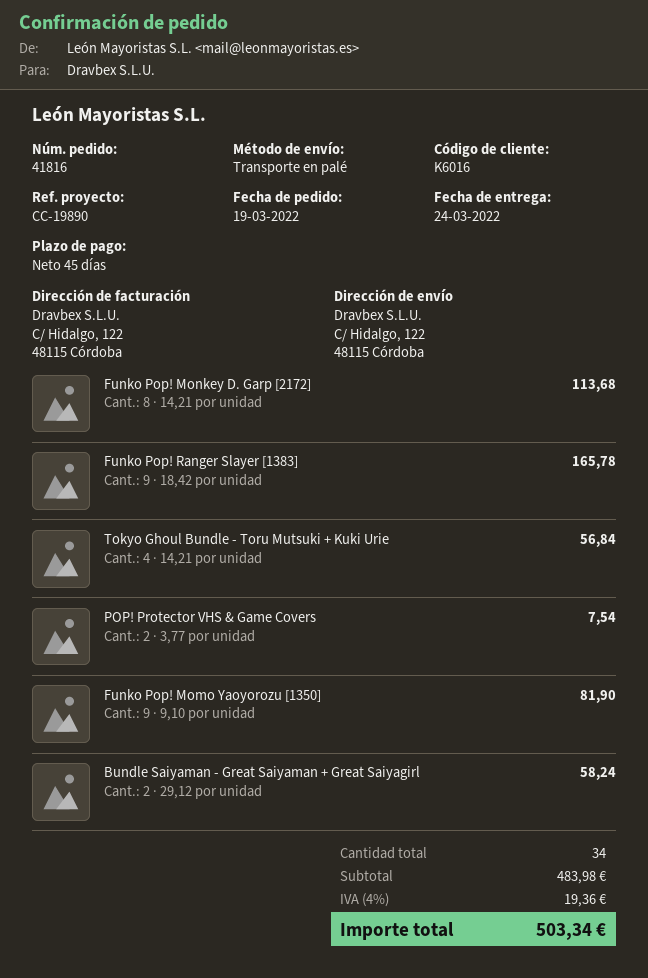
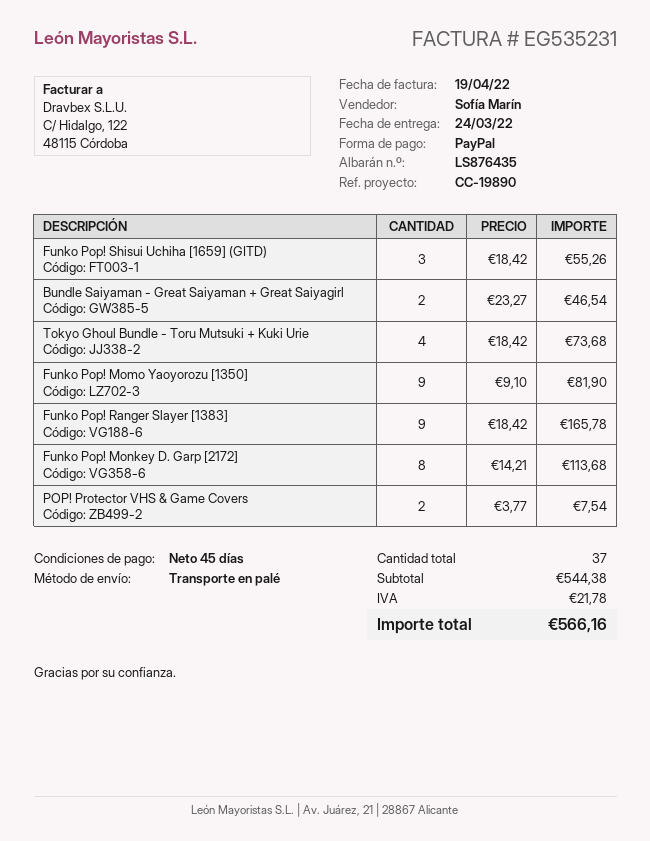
Tokyo Ghoul Bundle - Toru Mutsuki + Kuki Urie: 4 x 14.21 = 56.84 -> 4 x 18.42 = 73.68
Bundle Saiyaman - Great Saiyaman + Great Saiyagirl: 2 x 29.12 = 58.24 -> 2 x 23.27 = 46.54
Funko Pop! Shisui Uchiha [1659] (GITD): none -> 3 x 18.42 = 55.26
total quantity: 34 -> 37
subtotal: 483.98 -> 544.38
tax: 19.36 -> 21.78
total: 503.34 -> 566.16

